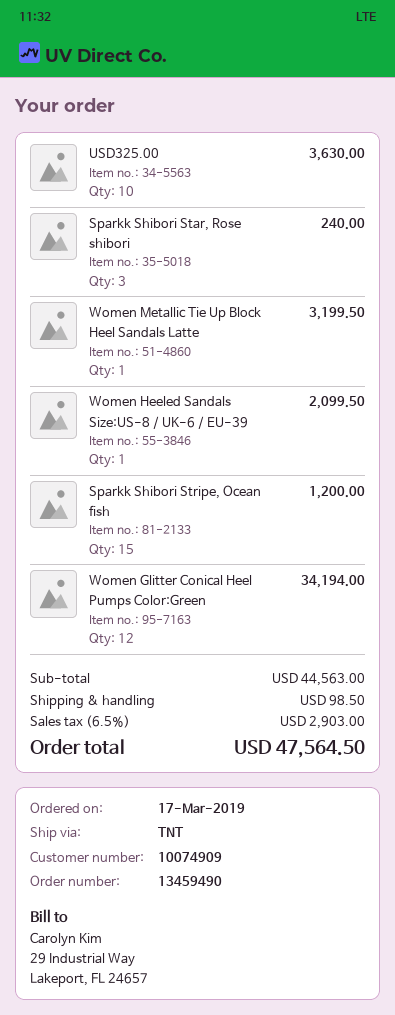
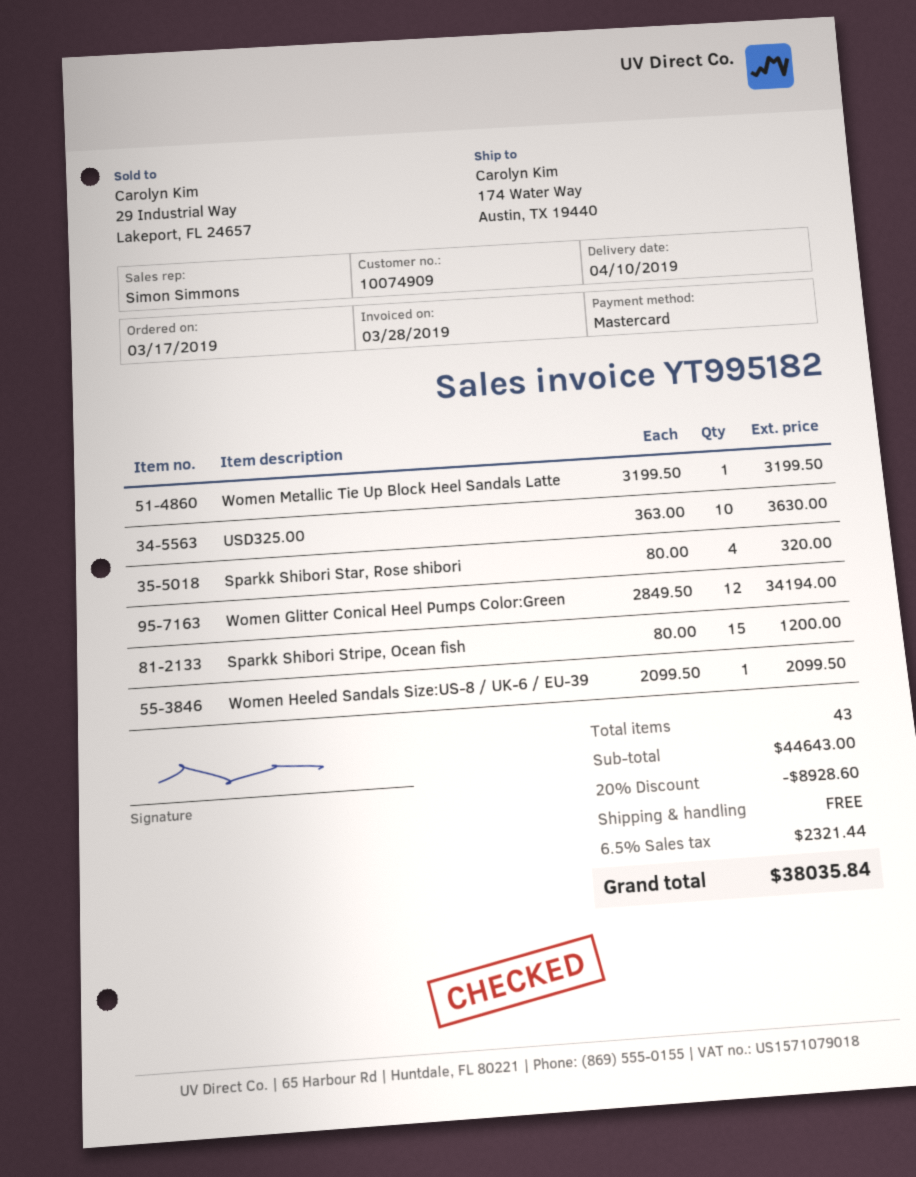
Sparkk Shibori Star, Rose shibori: 3 for 240.00 -> 4 for 320.00
subtotal: 44563.00 -> 44643.00
discount: none -> 20% = 8928.60
shipping: 98.50 -> 0.00
tax: 6.5% = 2903.00 -> 6.5% = 2321.44
total: 47564.50 -> 38035.84

